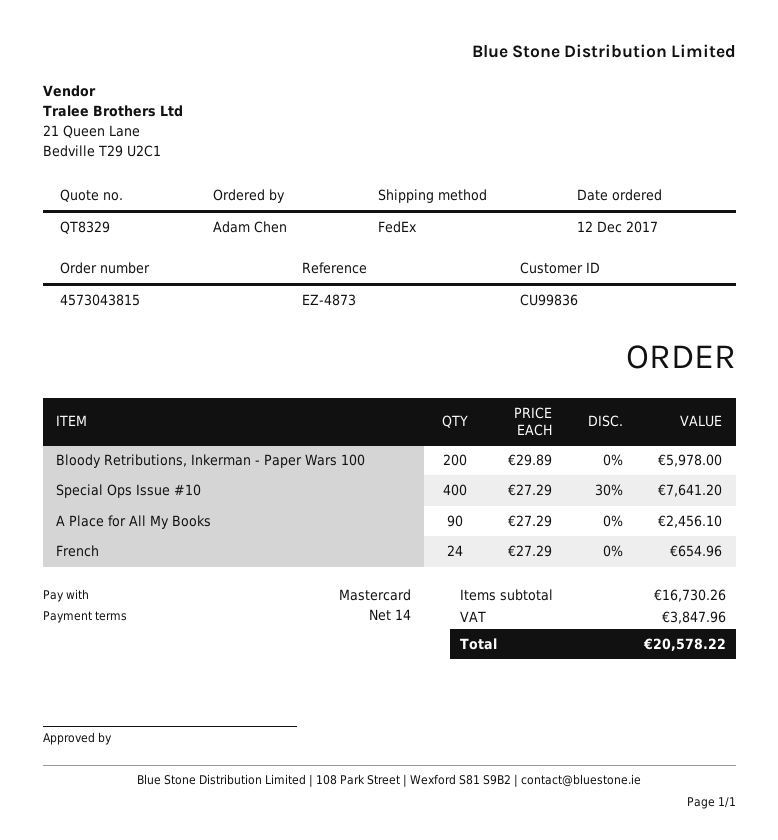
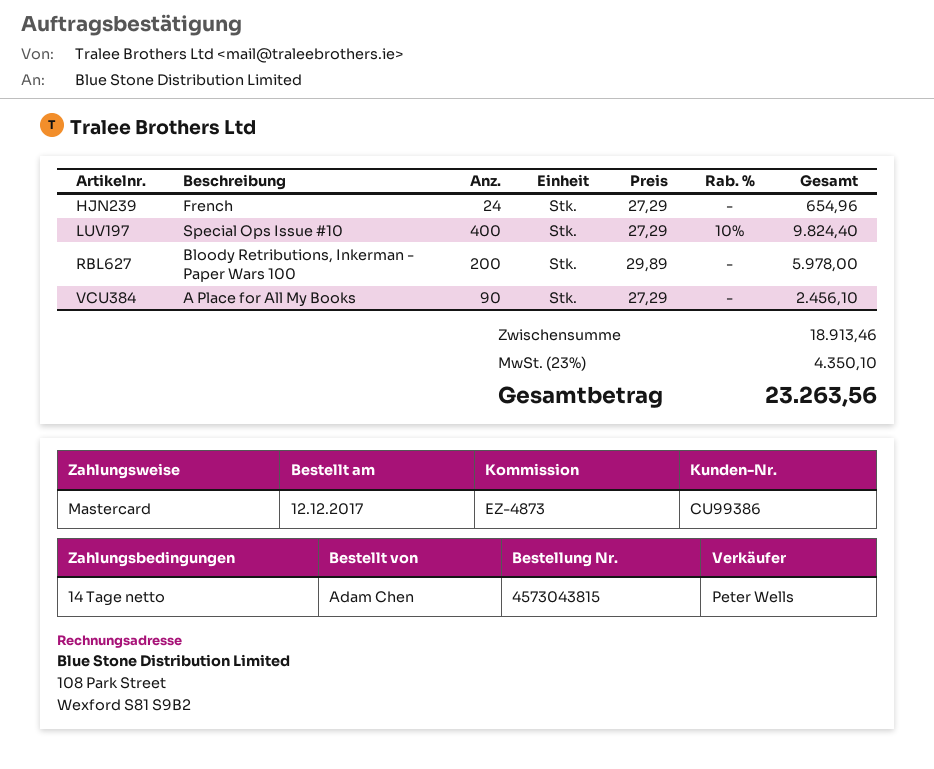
customer number: CU99836 -> CU99386
Special Ops Issue #10: 400 x 27.29 - 30% = 7641.20 -> 400 x 27.29 - 10% = 9824.40
subtotal: 16730.26 -> 18913.46
tax: 3847.96 -> 4350.10
total: 20578.22 -> 23263.56

